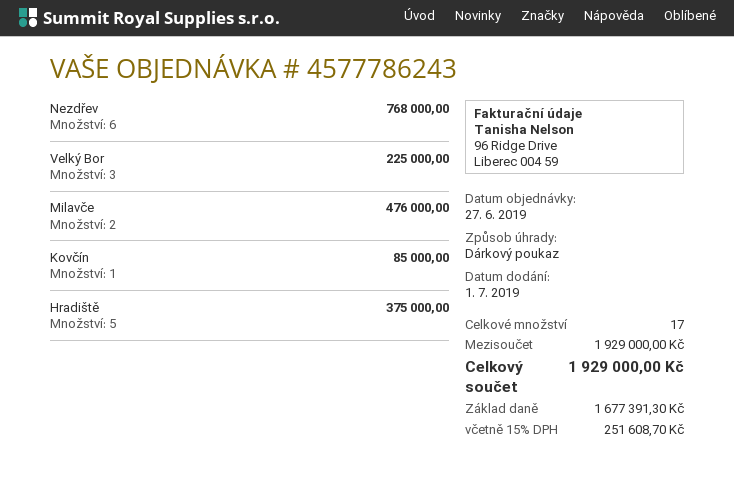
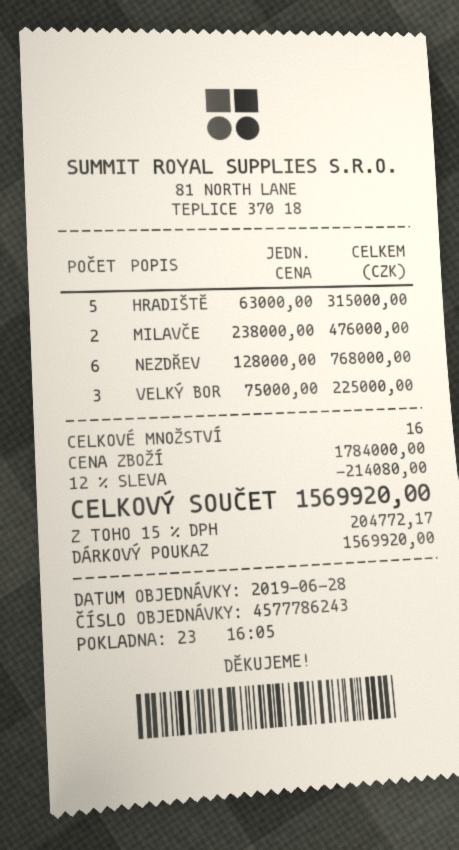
order date: 2019-06-27 -> 2019-06-28
Kovčín: 1 for 85000.00 -> none
Hradiště: 5 for 375000.00 -> 5 for 315000.00
total quantity: 17 -> 16
subtotal: 1929000.00 -> 1784000.00
discount: none -> 12% = 214080.00
tax: 15% = 251608.70 -> 15% = 204772.17
total: 1929000.00 -> 1569920.00

